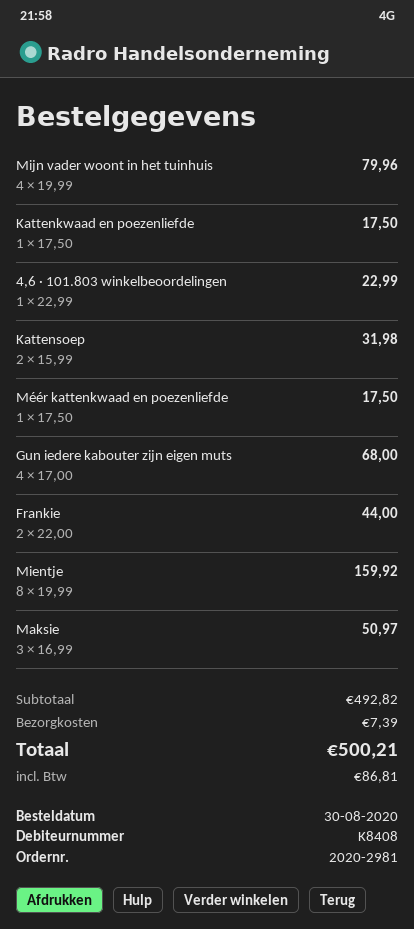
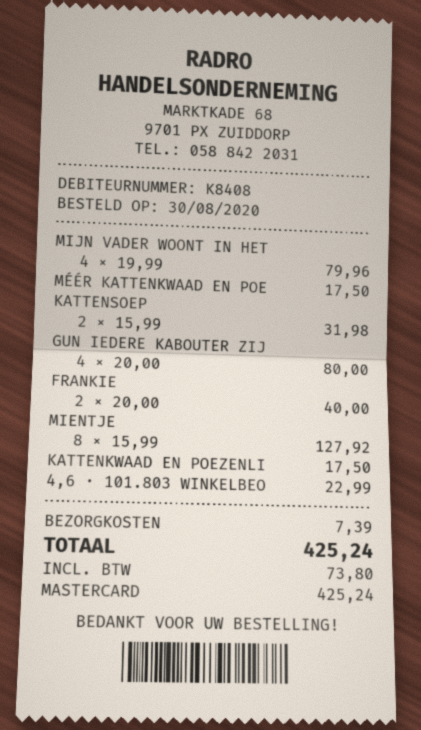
Gun iedere kabouter zijn eigen muts: 4 x 17.00 = 68.00 -> 4 x 20.00 = 80.00
Frankie: 2 x 22.00 = 44.00 -> 2 x 20.00 = 40.00
Mientje: 8 x 19.99 = 159.92 -> 8 x 15.99 = 127.92
Maksie: 3 x 16.99 = 50.97 -> none
tax: 86.81 -> 73.80
total: 500.21 -> 425.24

